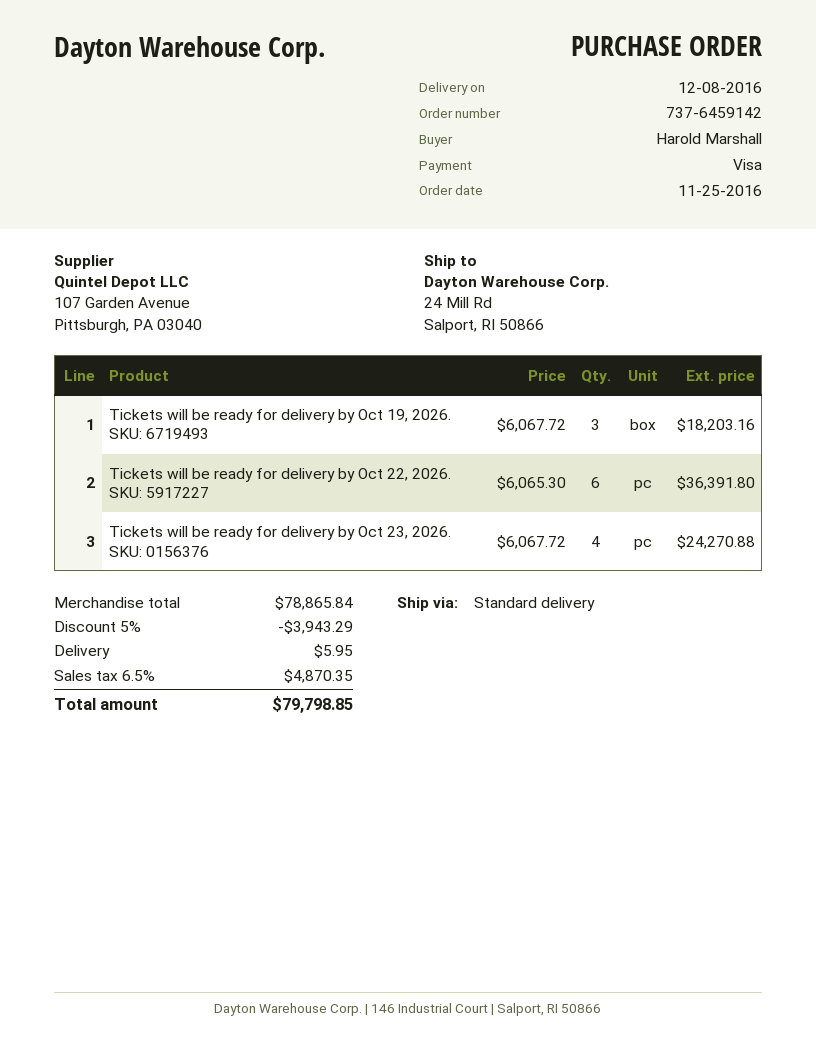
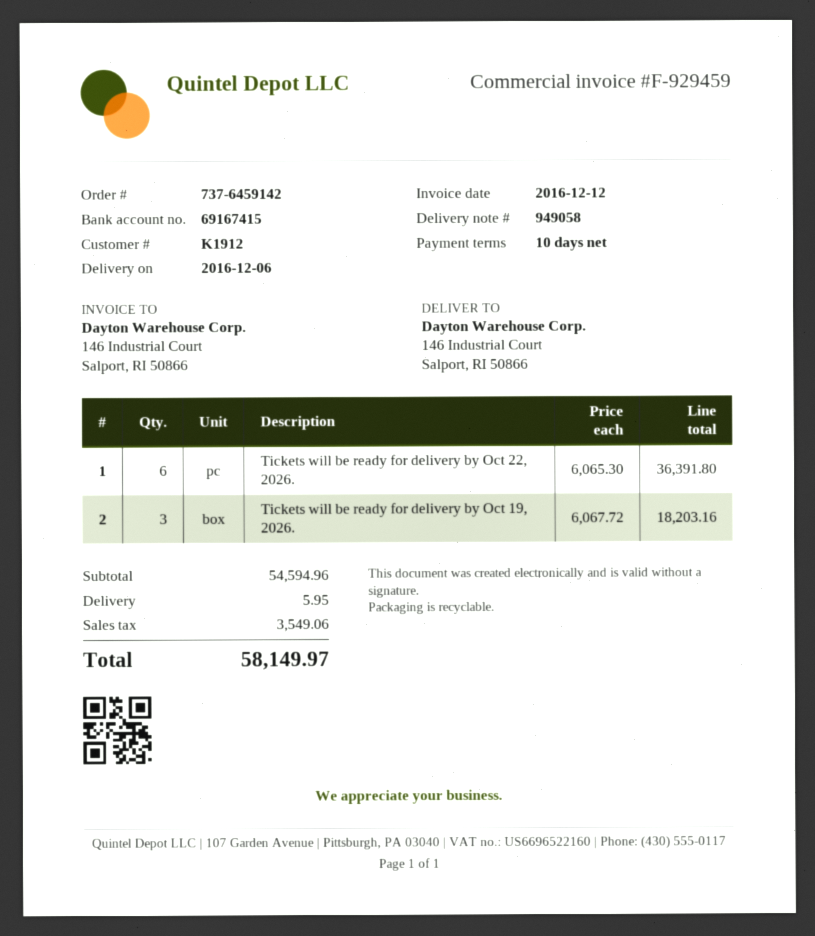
delivery date: 2016-12-08 -> 2016-12-06
ship to: 24 Mill Rd, Salport, RI 50866 -> 146 Industrial Court, Salport, RI 50866
Tickets will be ready for delivery by Oct 23, 2026.: 4 x 6067.72 = 24270.88 -> none
subtotal: 78865.84 -> 54594.96
discount: 5% = 3943.29 -> none
tax: 4870.35 -> 3549.06
total: 79798.85 -> 58149.97

